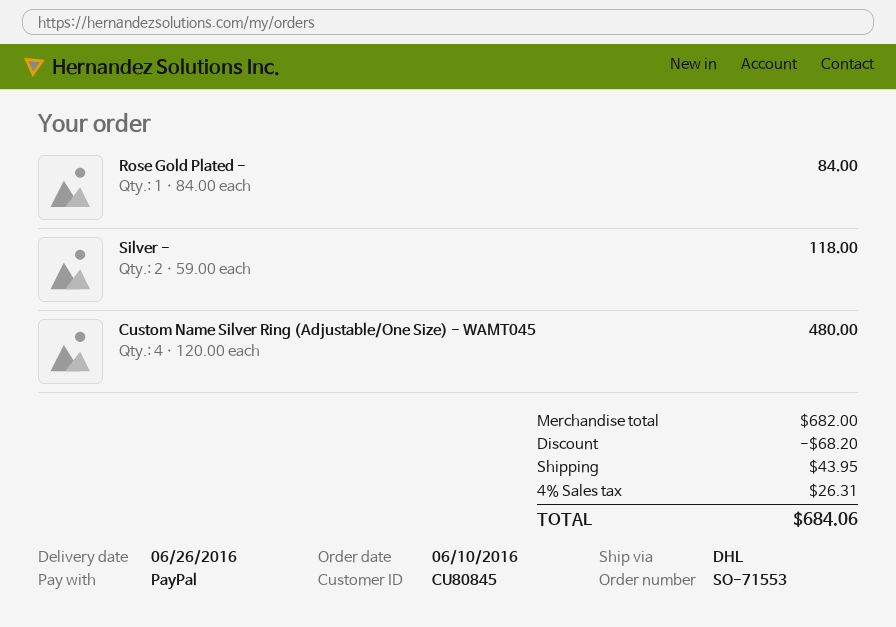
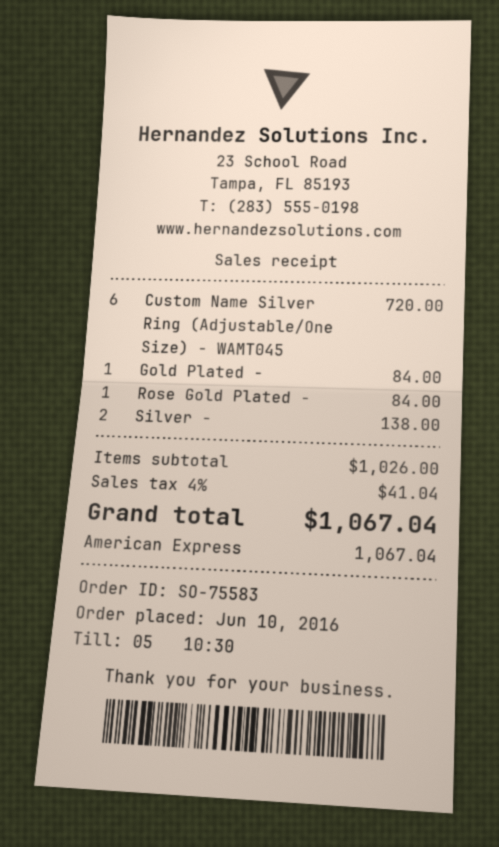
order number: SO-71553 -> SO-75583
payment method: PayPal -> American Express
Silver -: 2 for 118.00 -> 2 for 138.00
Custom Name Silver Ring (Adjustable/One Size) - WAMT045: 4 for 480.00 -> 6 for 720.00
Gold Plated -: none -> 1 for 84.00
subtotal: 682.00 -> 1026.00
discount: 68.20 -> none
shipping: 43.95 -> none
tax: 4% = 26.31 -> 4% = 41.04
total: 684.06 -> 1067.04

